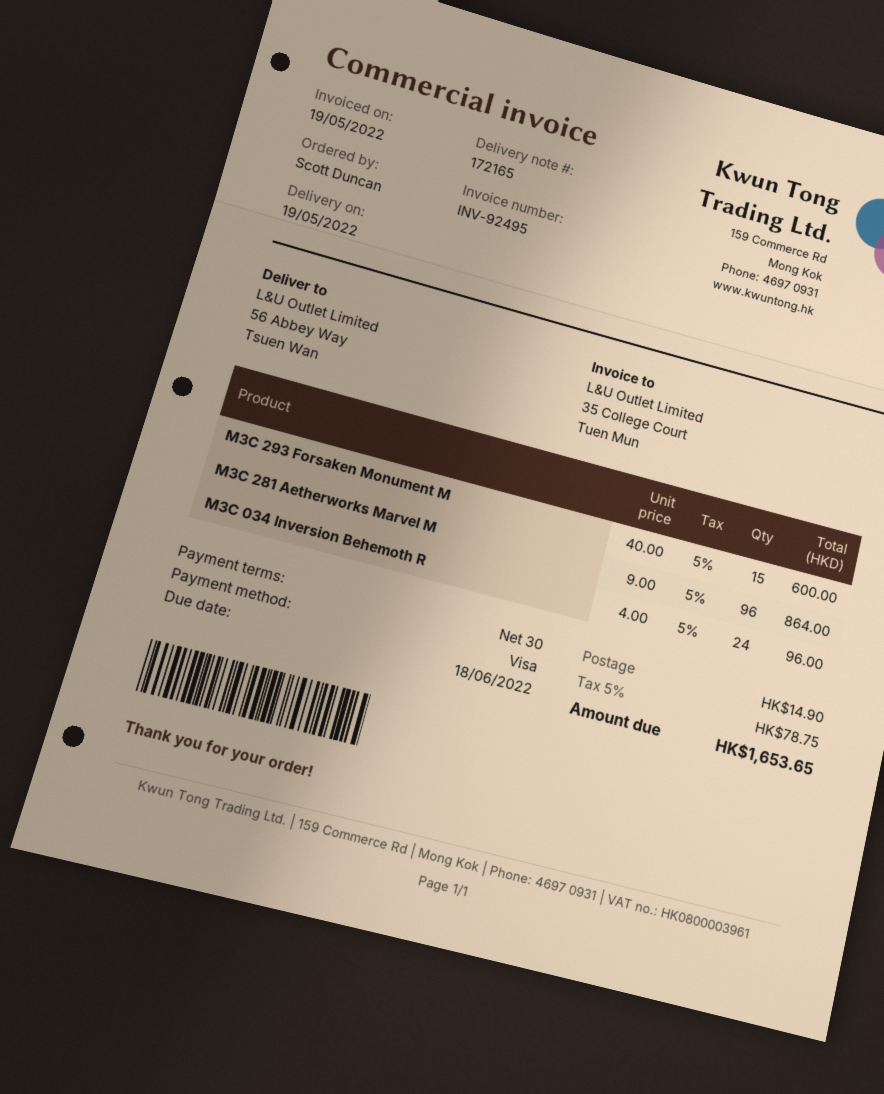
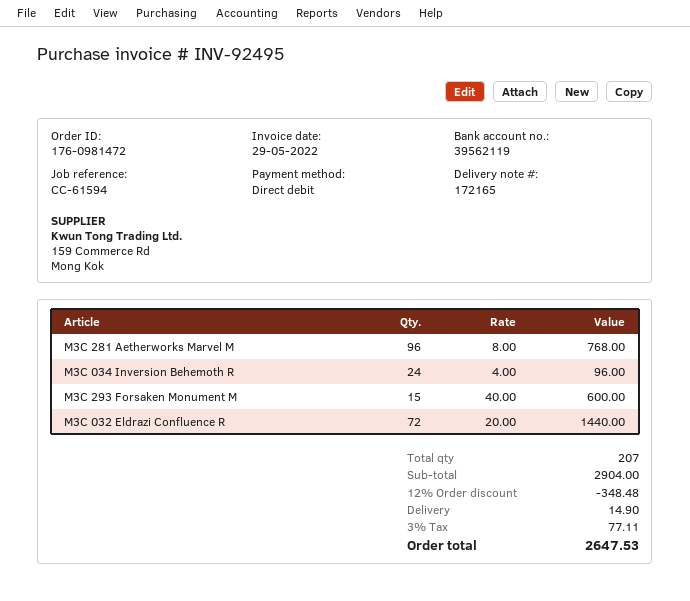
invoice date: 2022-05-19 -> 2022-05-29
payment method: Visa -> direct debit
M3C 281 Aetherworks Marvel M: 96 x 9.00 = 864.00 -> 96 x 8.00 = 768.00
M3C 032 Eldrazi Confluence R: none -> 72 x 20.00 = 1440.00
discount: none -> 12% = 348.48
tax: 5% = 78.75 -> 3% = 77.11
total: 1653.65 -> 2647.53

